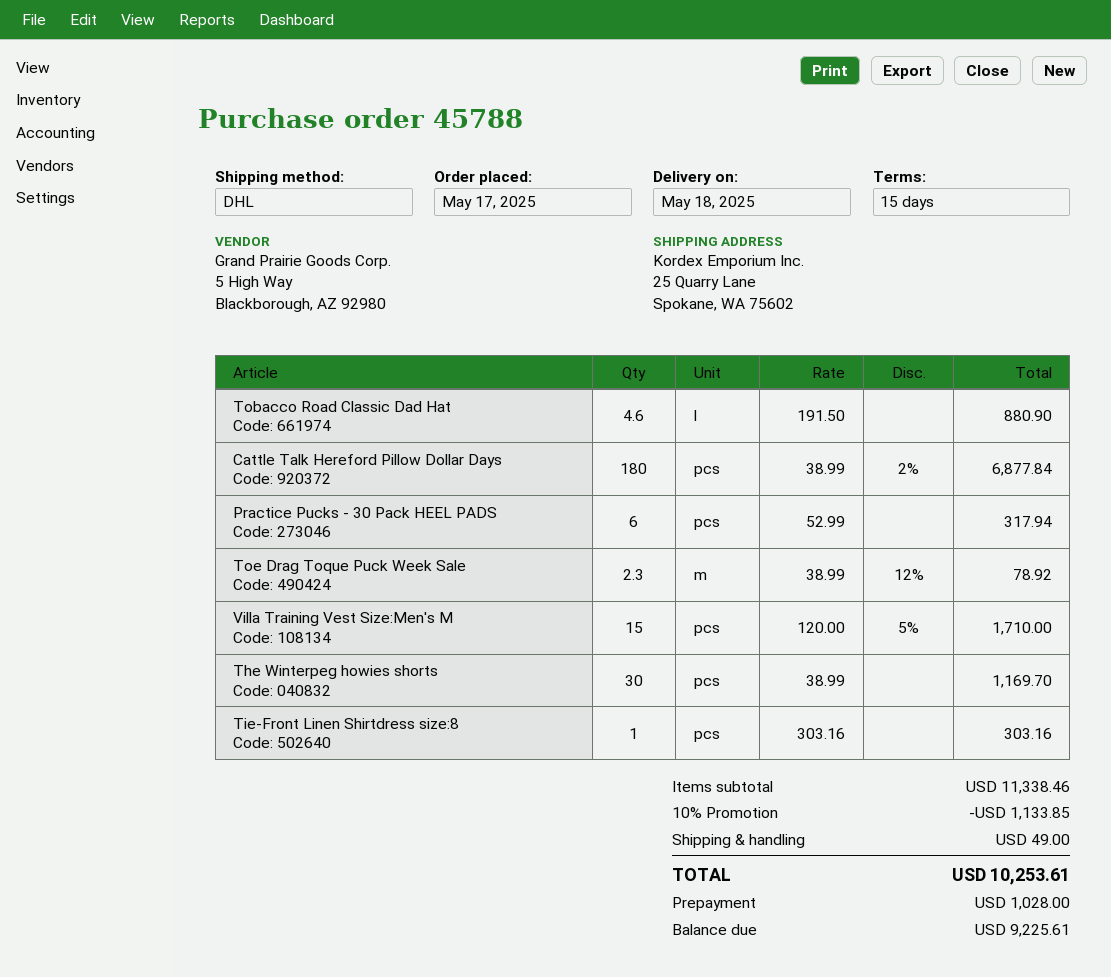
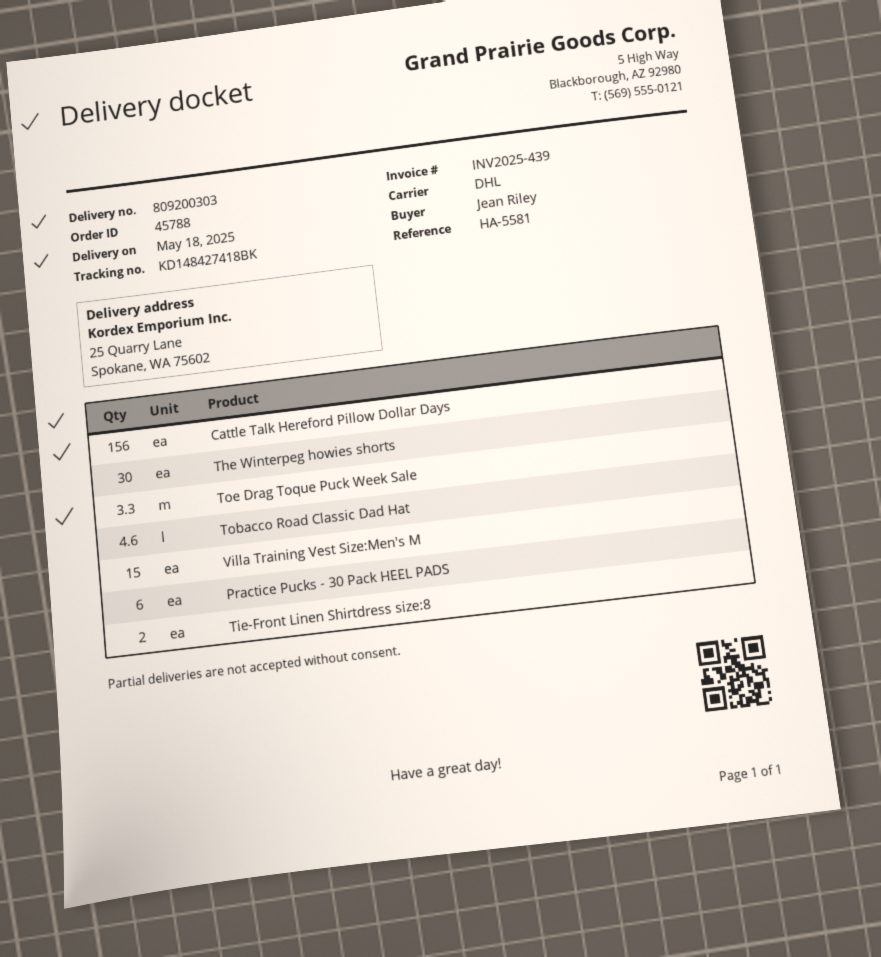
Cattle Talk Hereford Pillow Dollar Days: 180 -> 156
Toe Drag Toque Puck Week Sale: 2.3 -> 3.3
Tie-Front Linen Shirtdress size:8: 1 -> 2

